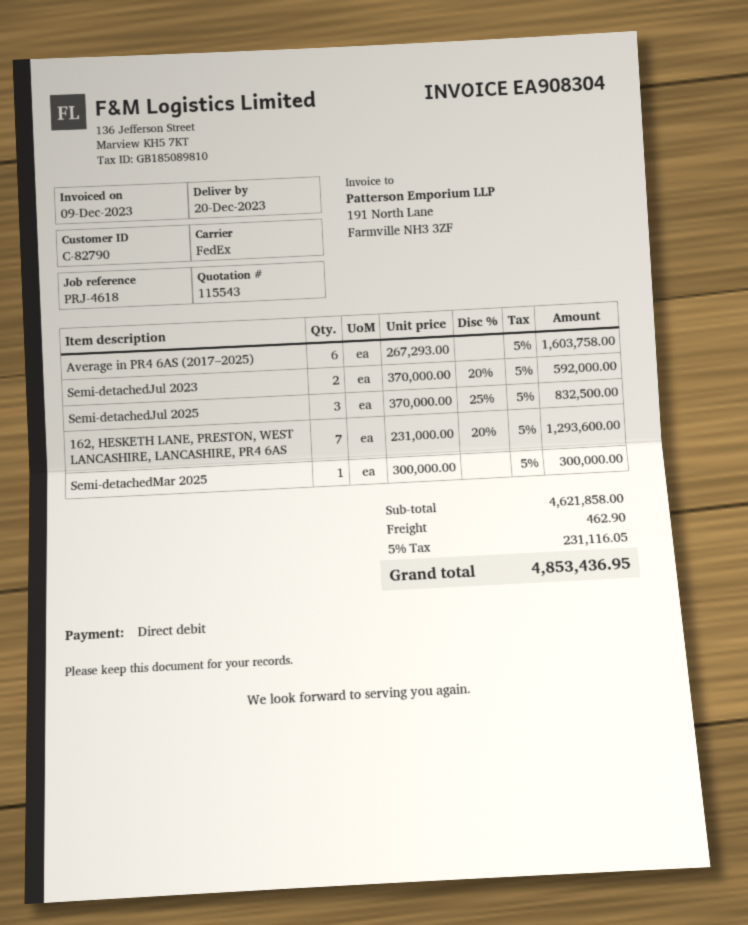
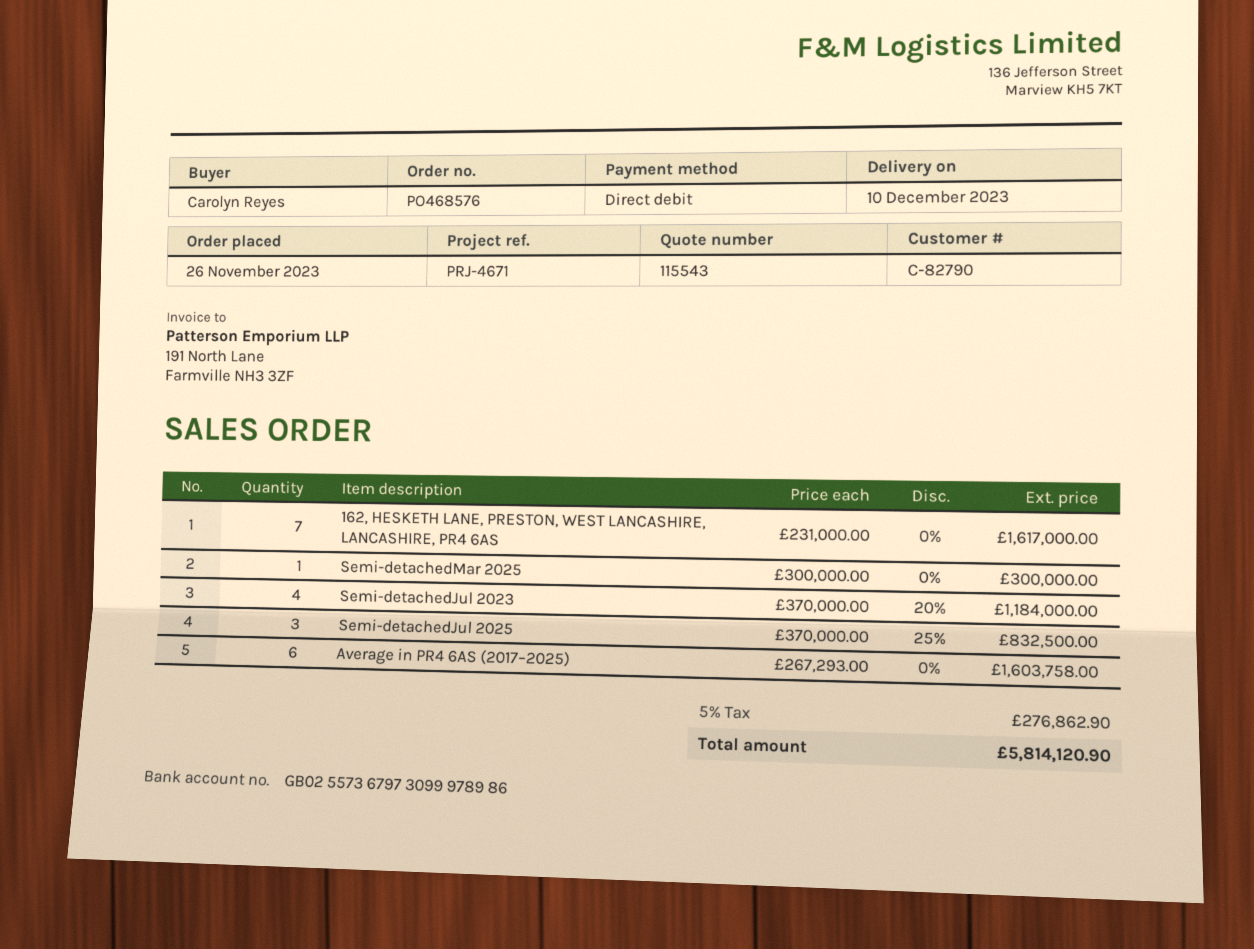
delivery date: 2023-12-20 -> 2023-12-10
reference: PRJ-4618 -> PRJ-4671
Semi-detachedJul 2023: 2 x 370000.00 - 20% = 592000.00 -> 4 x 370000.00 - 20% = 1184000.00
162, HESKETH LANE, PRESTON, WEST LANCASHIRE, LANCASHIRE, PR4 6AS: 7 x 231000.00 - 20% = 1293600.00 -> 7 x 231000.00 = 1617000.00
shipping: 462.90 -> none
tax: 5% = 231116.05 -> 5% = 276862.90
total: 4853436.95 -> 5814120.90

